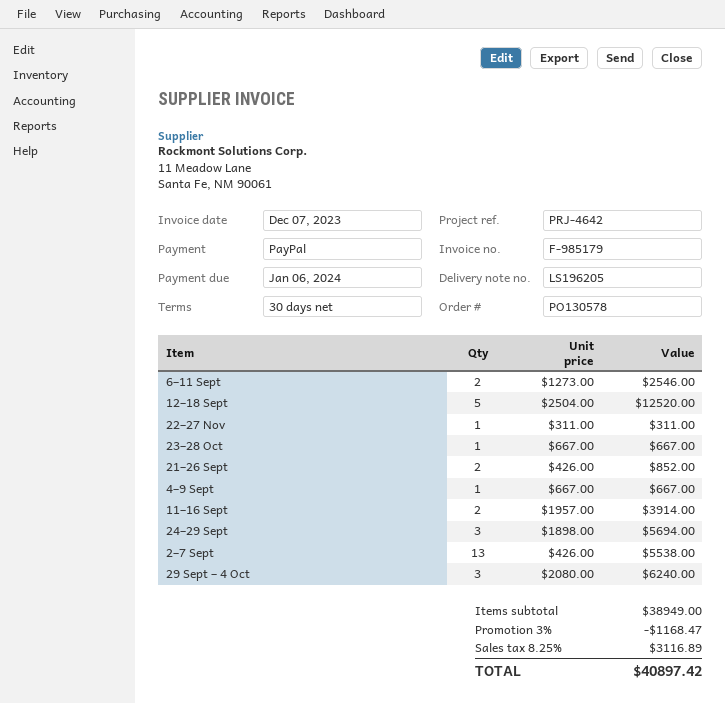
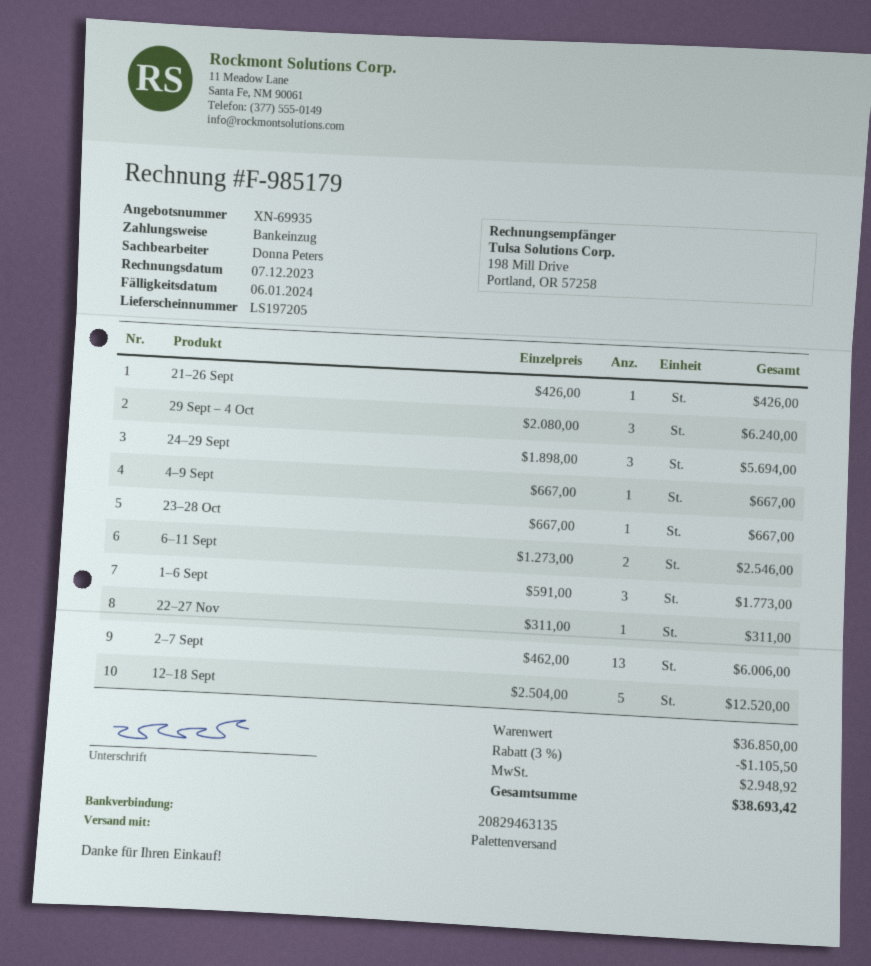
delivery note number: LS196205 -> LS197205
payment method: PayPal -> direct debit
21–26 Sept: 2 x 426.00 = 852.00 -> 1 x 426.00 = 426.00
11–16 Sept: 2 x 1957.00 = 3914.00 -> none
2–7 Sept: 13 x 426.00 = 5538.00 -> 13 x 462.00 = 6006.00
1–6 Sept: none -> 3 x 591.00 = 1773.00
subtotal: 38949.00 -> 36850.00
discount: 3% = 1168.47 -> 3% = 1105.50
tax: 3116.89 -> 2948.92
total: 40897.42 -> 38693.42

